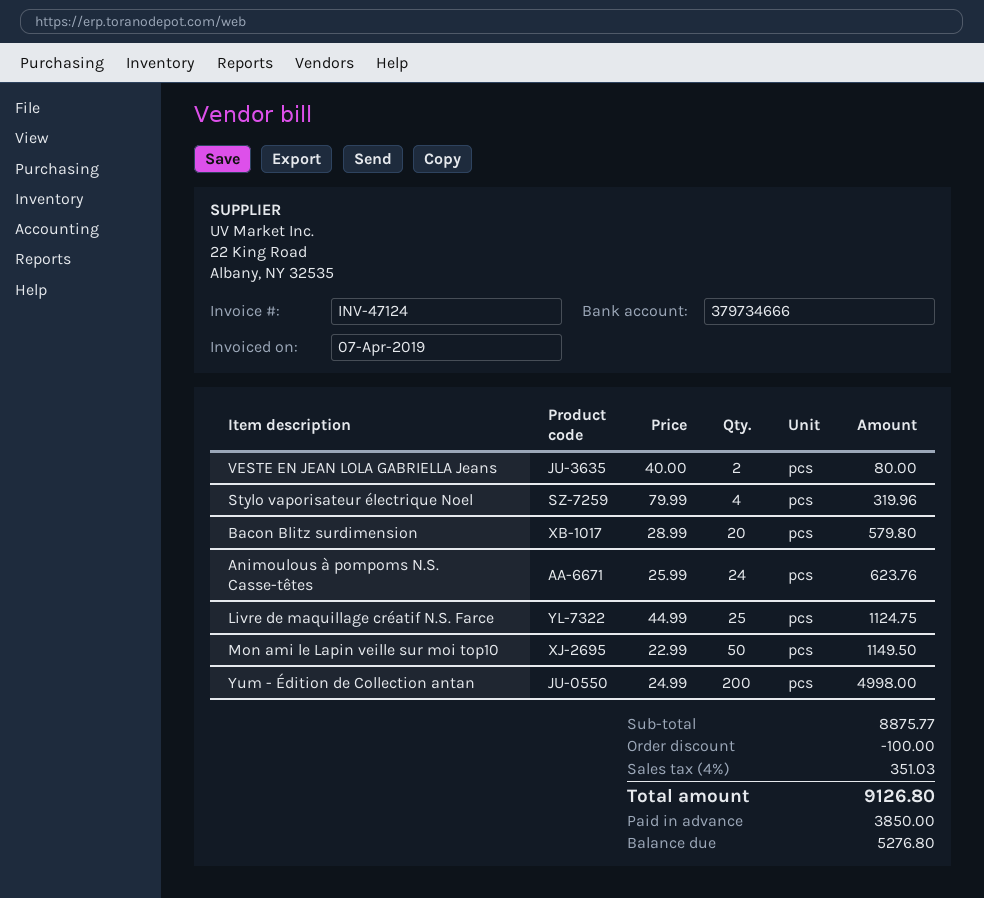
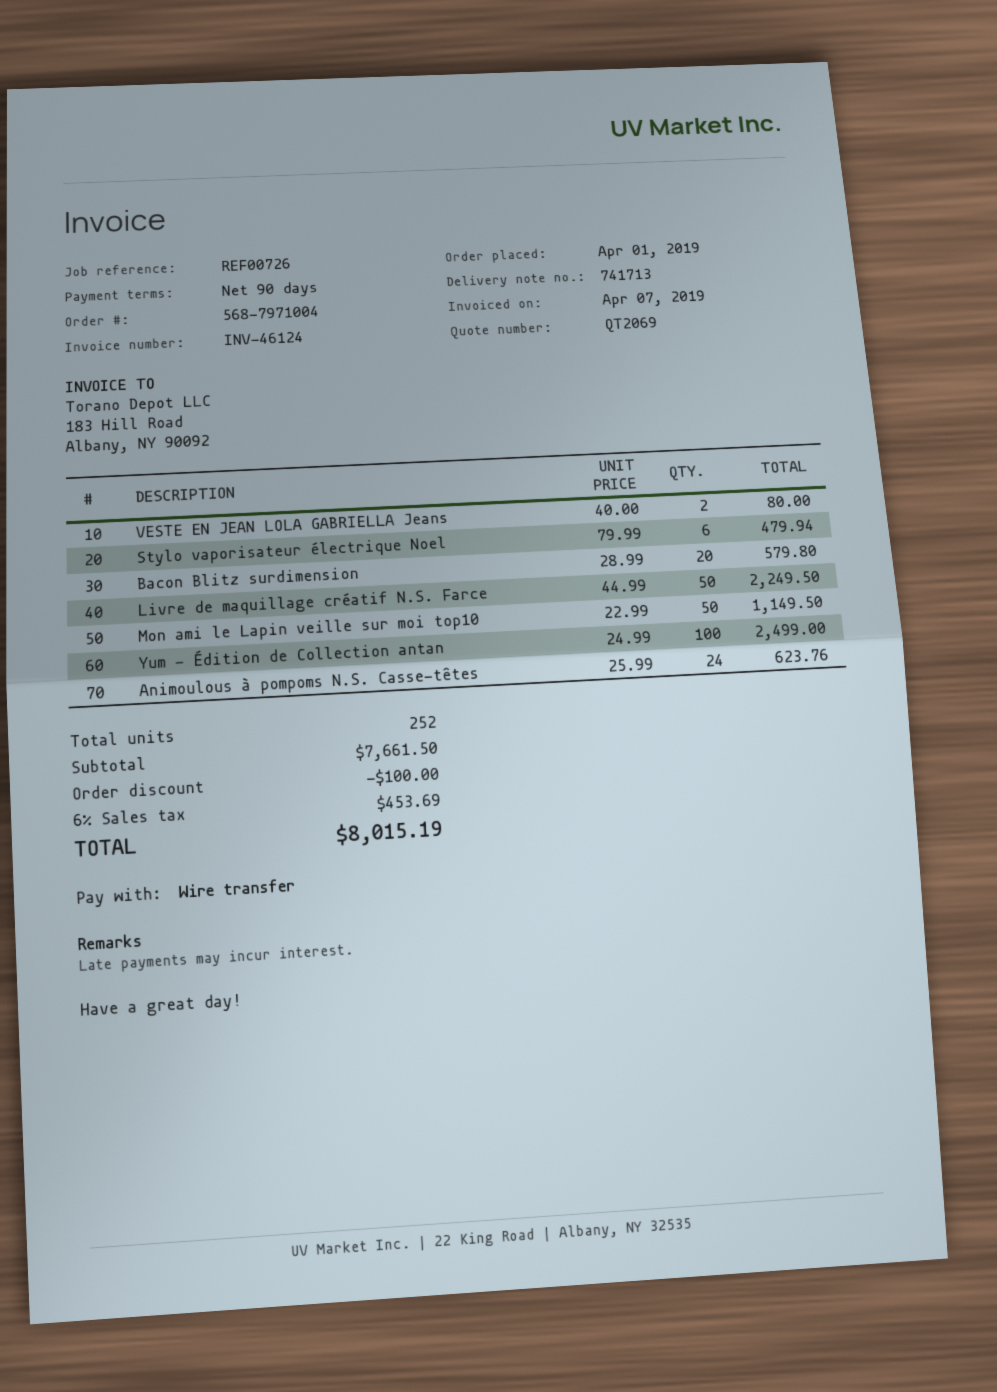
invoice number: INV-47124 -> INV-46124
Stylo vaporisateur électrique Noel: 4 x 79.99 = 319.96 -> 6 x 79.99 = 479.94
Livre de maquillage créatif N.S. Farce: 25 x 44.99 = 1124.75 -> 50 x 44.99 = 2249.50
Yum - Édition de Collection antan: 200 x 24.99 = 4998.00 -> 100 x 24.99 = 2499.00
subtotal: 8875.77 -> 7661.50
tax: 4% = 351.03 -> 6% = 453.69
total: 9126.80 -> 8015.19

